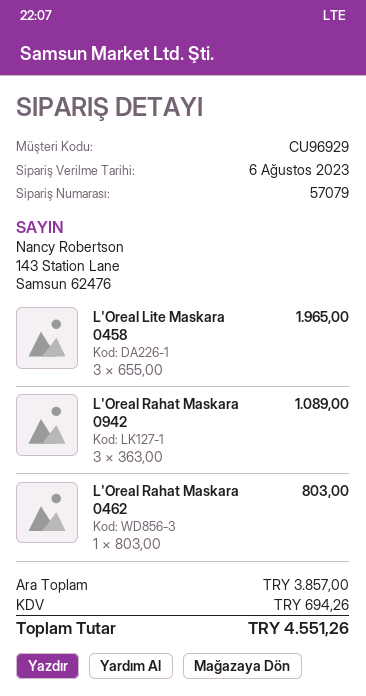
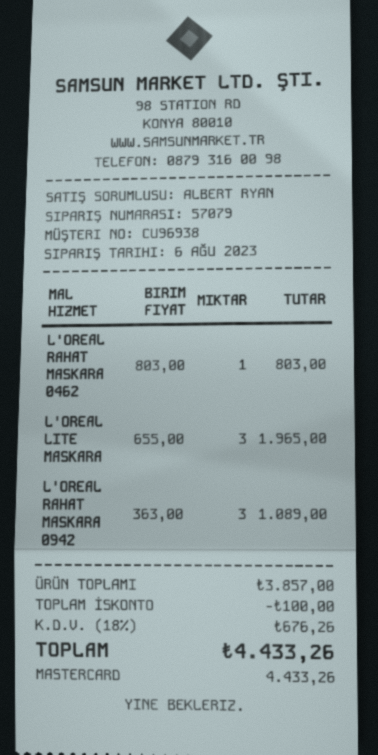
customer number: CU96929 -> CU96938
discount: none -> 100.00
tax: 694.26 -> 676.26
total: 4551.26 -> 4433.26

